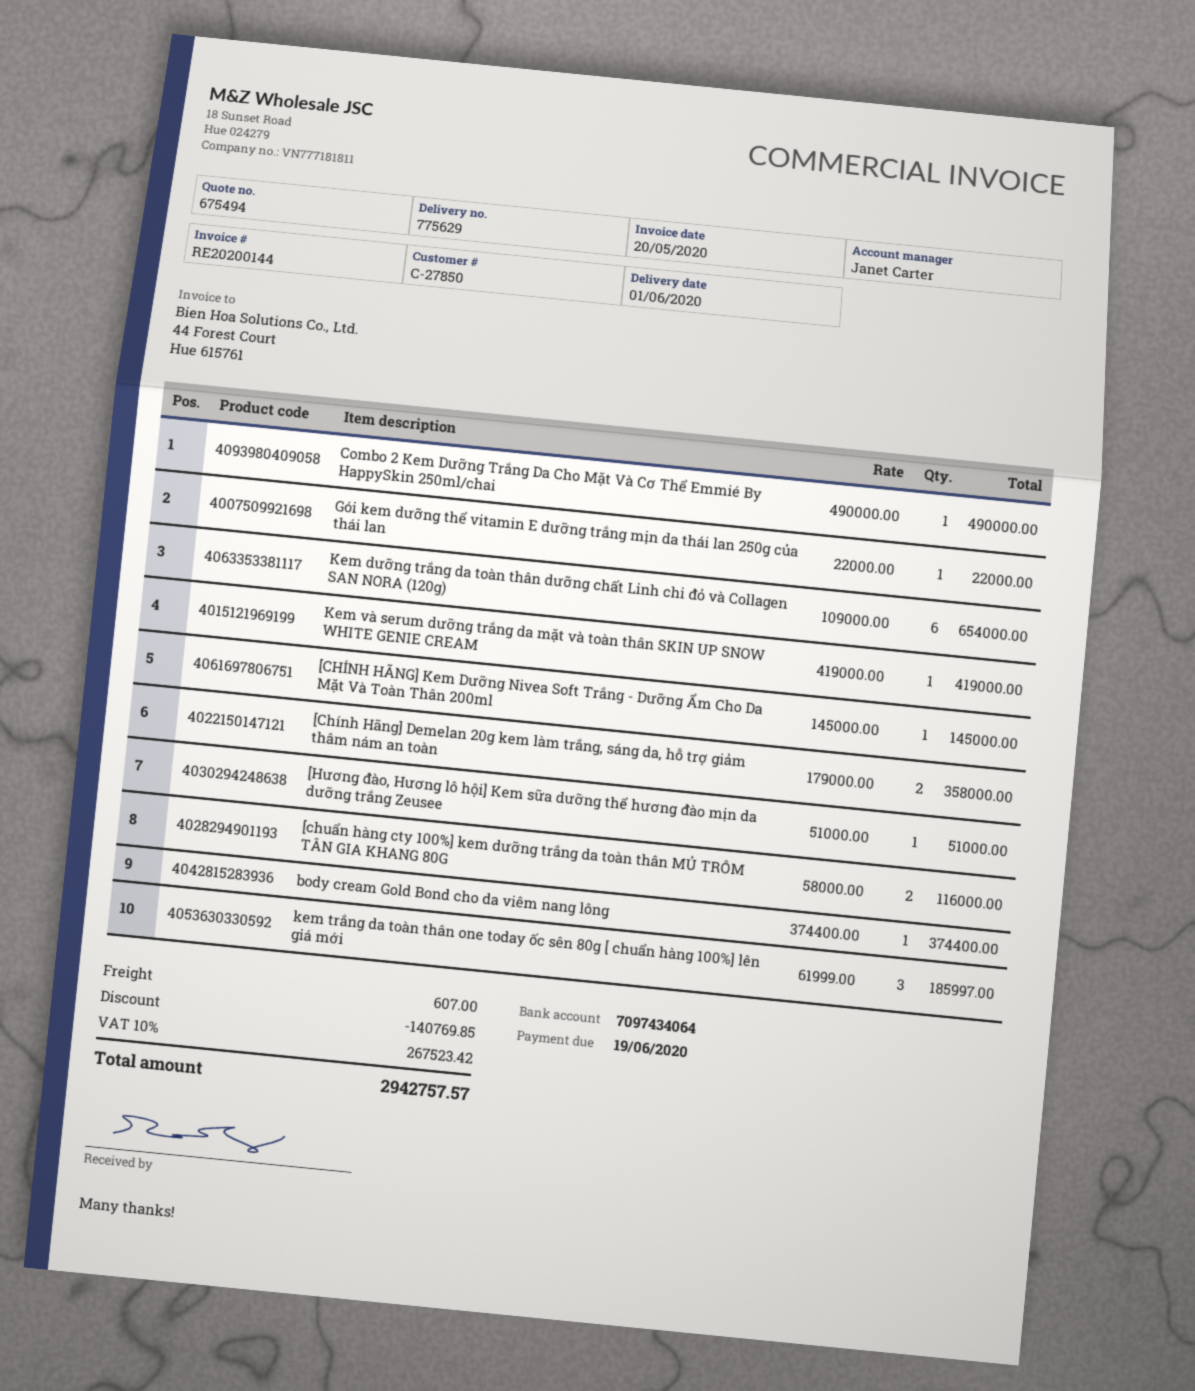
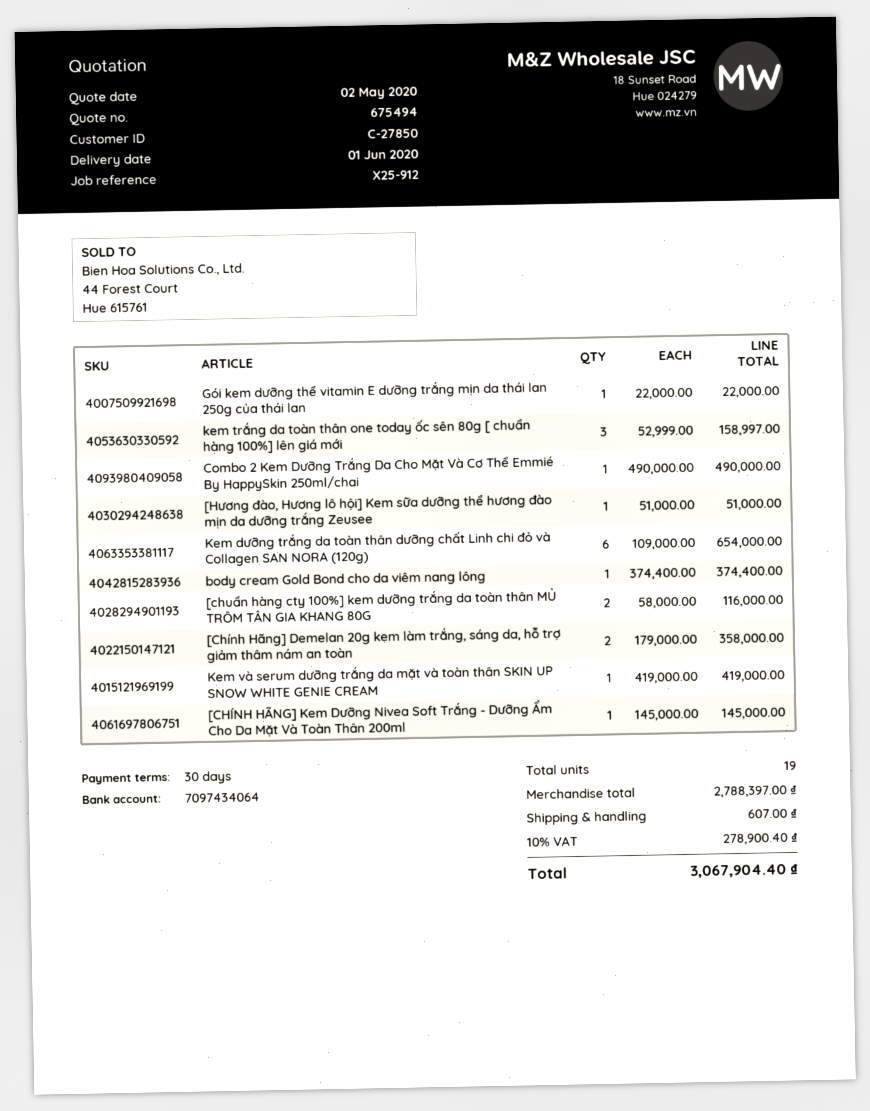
kem trắng da toàn thân one today ốc sên 80g [ chuẩn hàng 100%] lên giá mới: 3 x 61999.00 = 185997.00 -> 3 x 52999.00 = 158997.00
discount: 140769.85 -> none
tax: 10% = 267523.42 -> 10% = 278900.40
total: 2942757.57 -> 3067904.40

